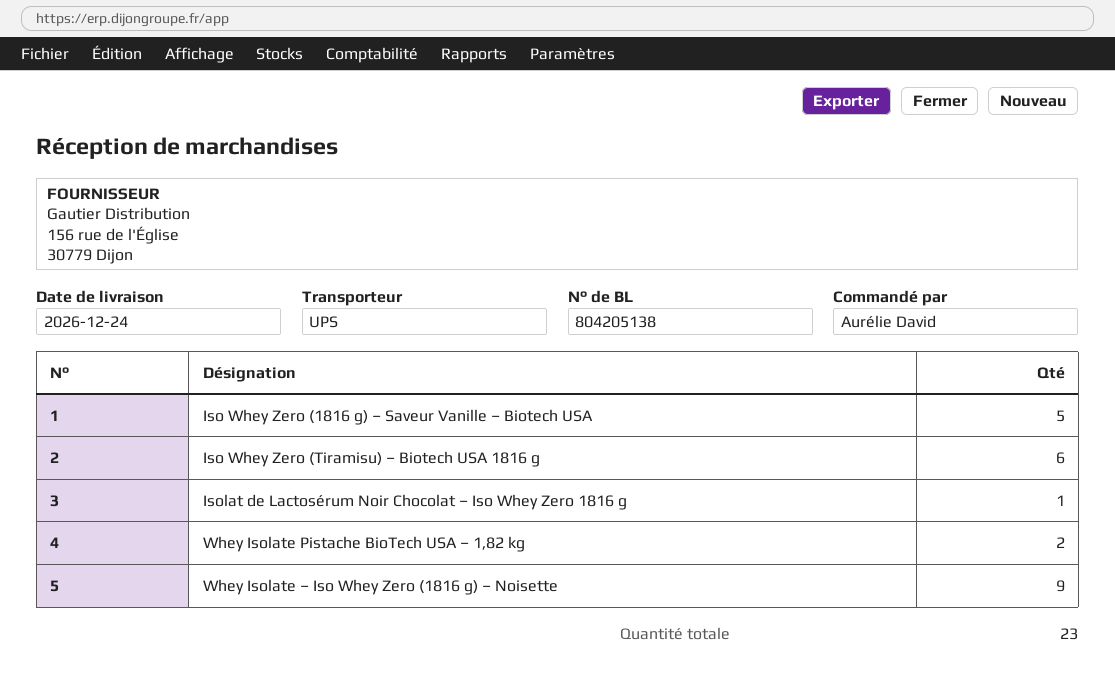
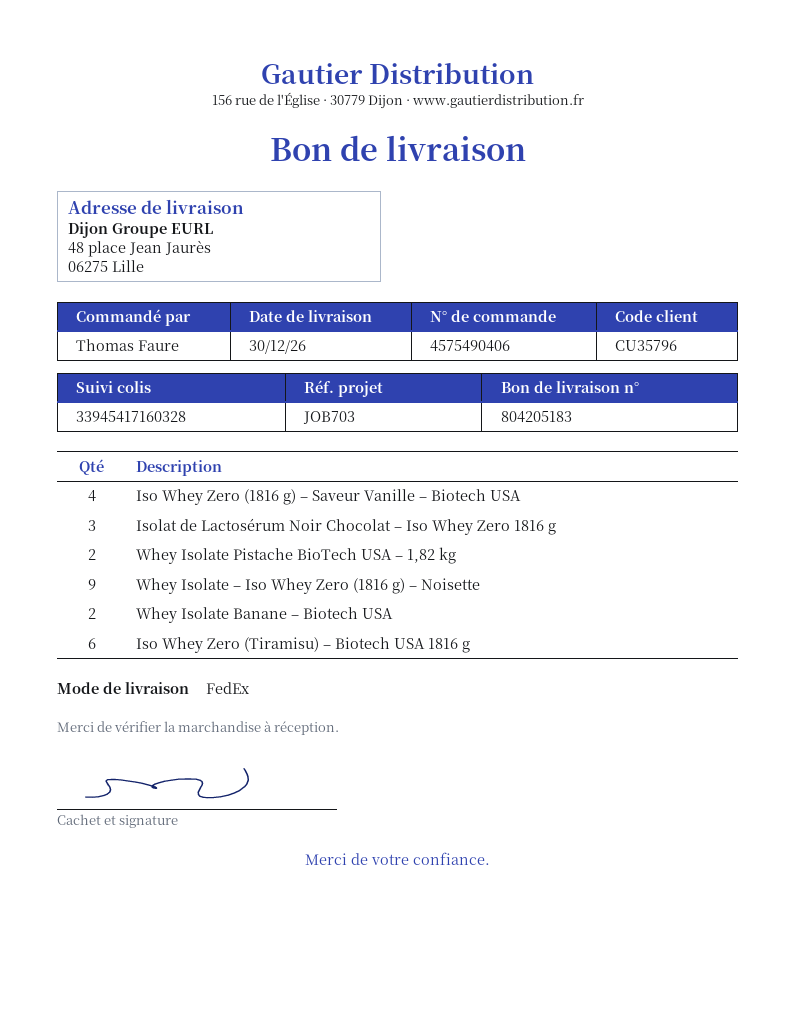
delivery note number: 804205138 -> 804205183
delivery date: 2026-12-24 -> 2026-12-30
ordered by: Aurélie David -> Thomas Faure
shipping method: UPS -> FedEx
Iso Whey Zero (1816 g) – Saveur Vanille – Biotech USA: 5 -> 4
Isolat de Lactosérum Noir Chocolat – Iso Whey Zero 1816 g: 1 -> 3
Whey Isolate Banane – Biotech USA: none -> 2

